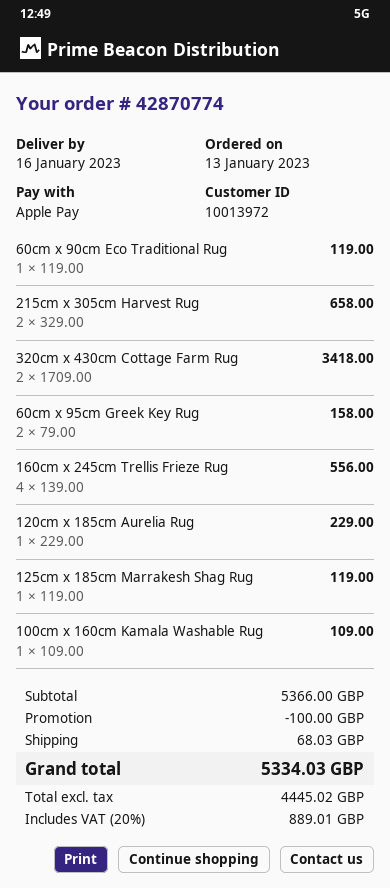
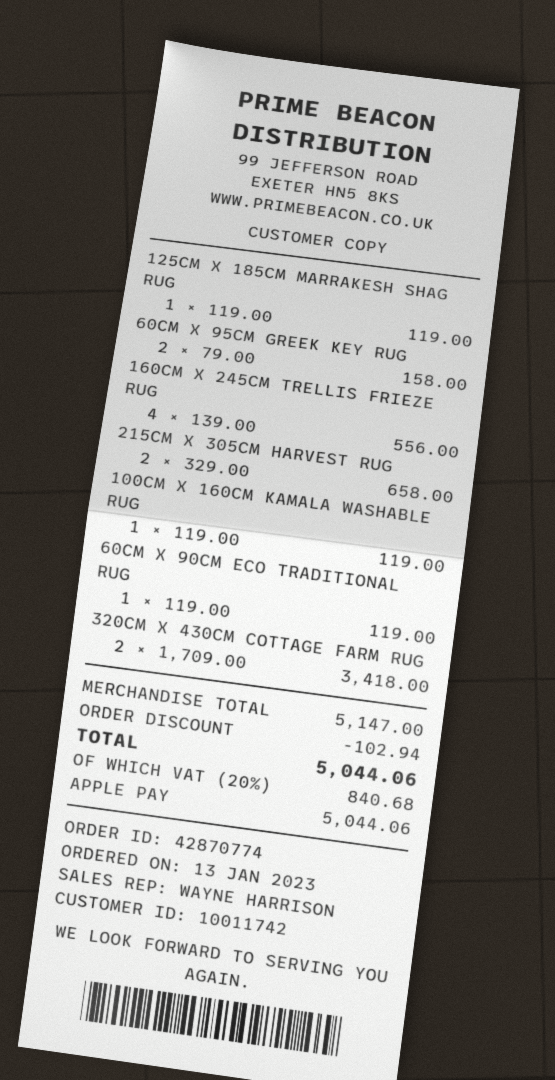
customer number: 10013972 -> 10011742
120cm x 185cm Aurelia Rug: 1 x 229.00 = 229.00 -> none
100cm x 160cm Kamala Washable Rug: 1 x 109.00 = 109.00 -> 1 x 119.00 = 119.00
subtotal: 5366.00 -> 5147.00
discount: 100.00 -> 102.94
shipping: 68.03 -> none
tax: 20% = 889.01 -> 20% = 840.68
total: 5334.03 -> 5044.06

